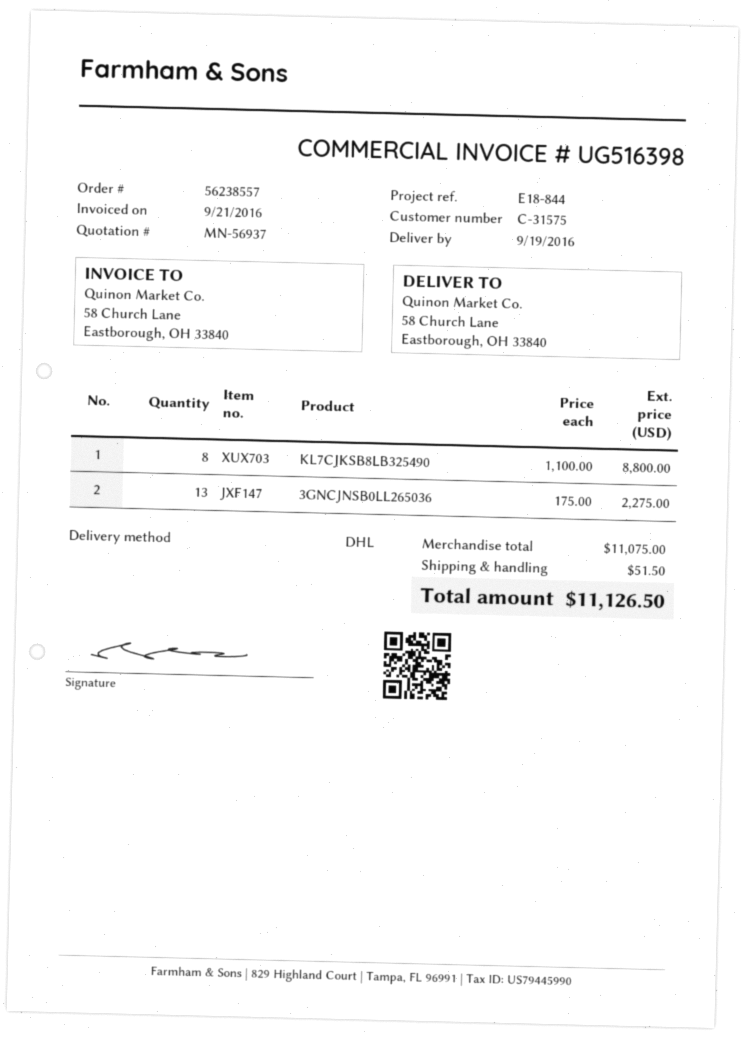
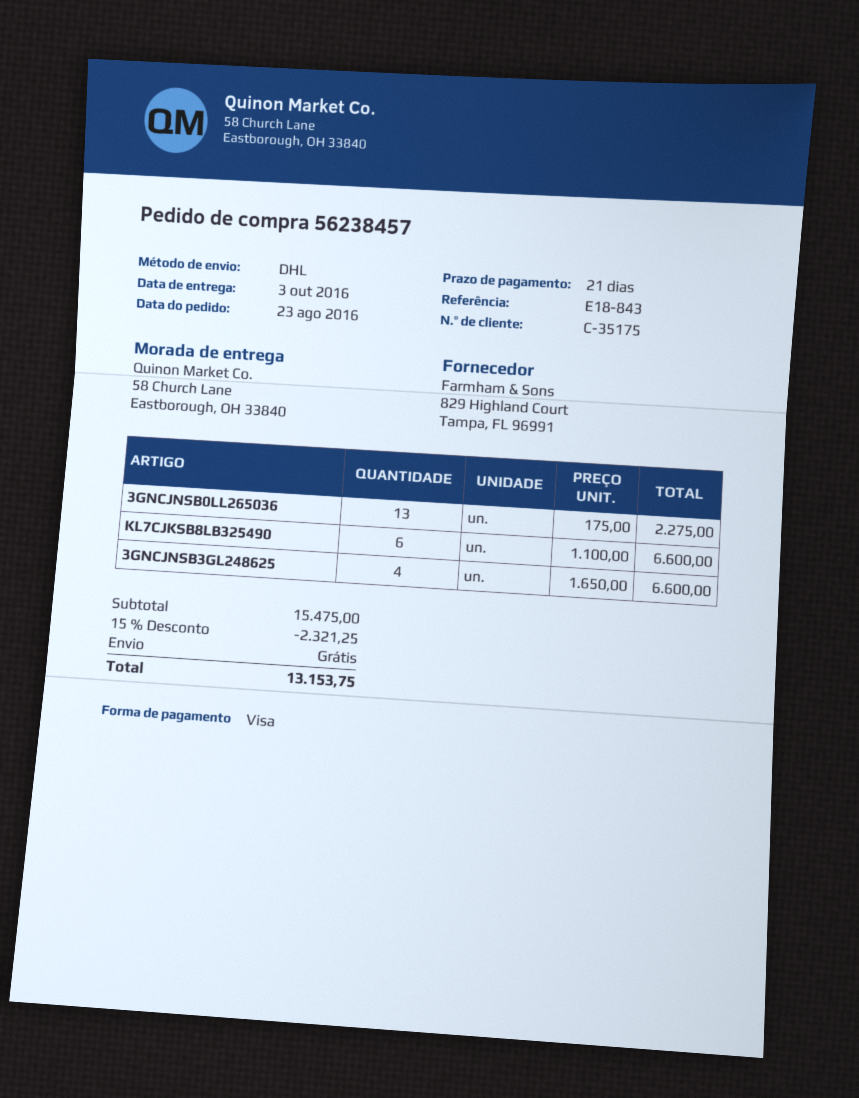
order number: 56238557 -> 56238457
delivery date: 2016-09-19 -> 2016-10-03
customer number: C-31575 -> C-35175
reference: E18-844 -> E18-843
KL7CJKSB8LB325490: 8 x 1100.00 = 8800.00 -> 6 x 1100.00 = 6600.00
3GNCJNSB3GL248625: none -> 4 x 1650.00 = 6600.00
subtotal: 11075.00 -> 15475.00
discount: none -> 15% = 2321.25
shipping: 51.50 -> 0.00
total: 11126.50 -> 13153.75

